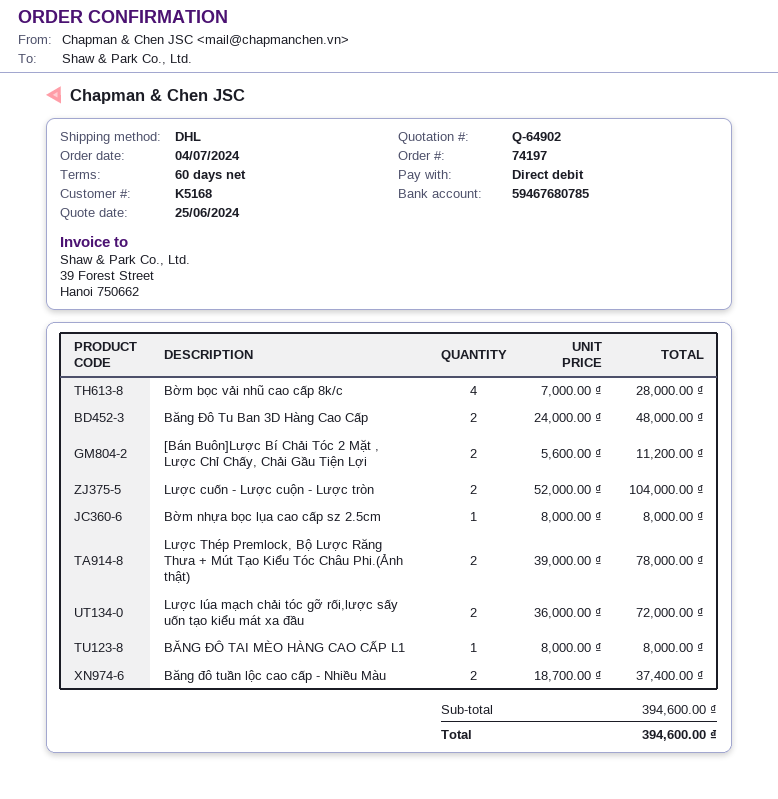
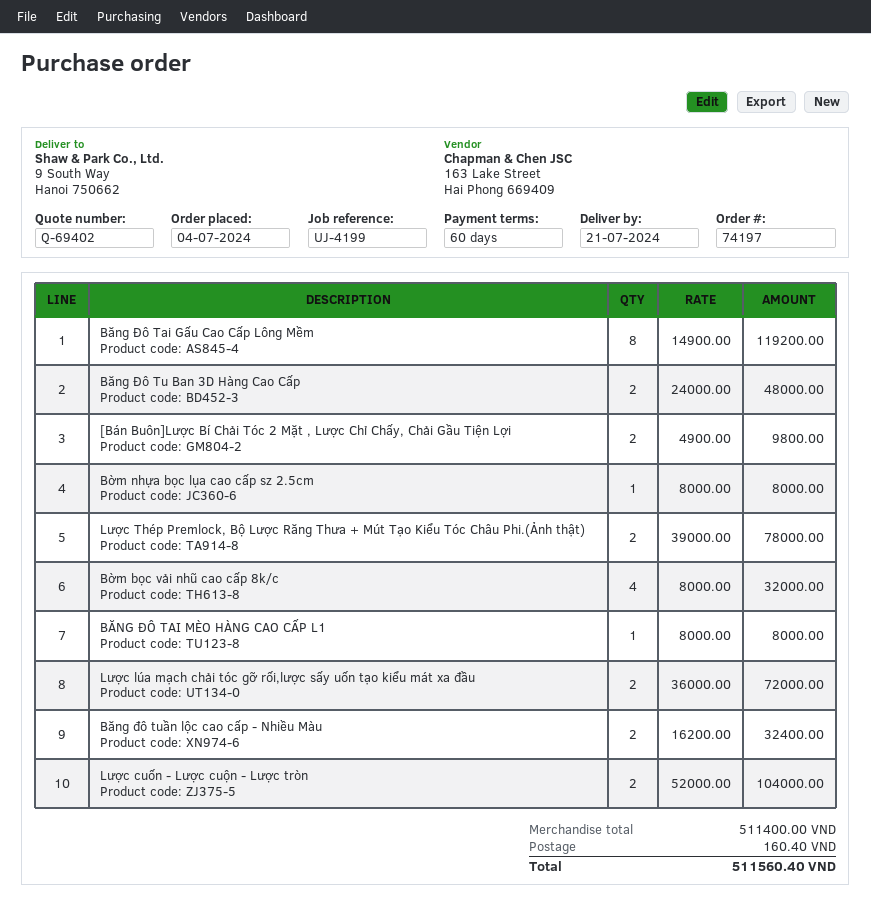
quote number: Q-64902 -> Q-69402
Bờm bọc vải nhũ cao cấp 8k/c: 4 x 7000.00 = 28000.00 -> 4 x 8000.00 = 32000.00
[Bán Buôn]Lược Bí Chải Tóc 2 Mặt , Lược Chỉ Chấy, Chải Gầu Tiện Lợi: 2 x 5600.00 = 11200.00 -> 2 x 4900.00 = 9800.00
Băng đô tuần lộc cao cấp - Nhiều Màu: 2 x 18700.00 = 37400.00 -> 2 x 16200.00 = 32400.00
Băng Đô Tai Gấu Cao Cấp Lông Mềm: none -> 8 x 14900.00 = 119200.00
subtotal: 394600.00 -> 511400.00
shipping: none -> 160.40
total: 394600.00 -> 511560.40

